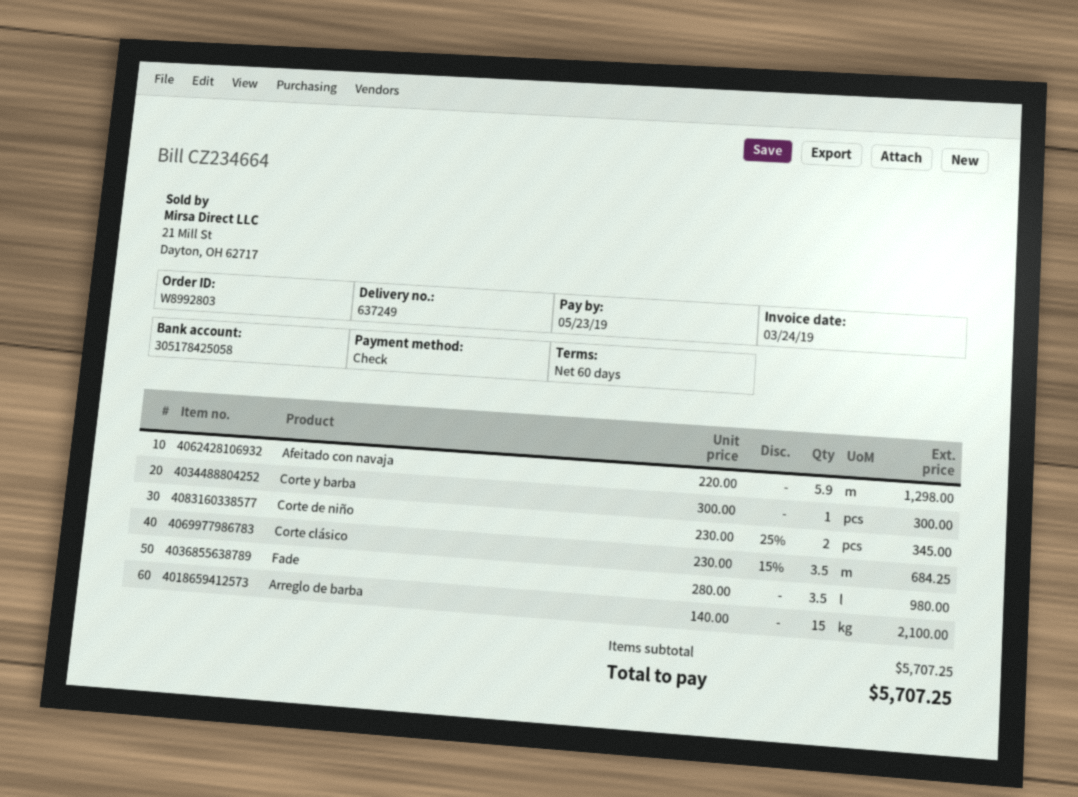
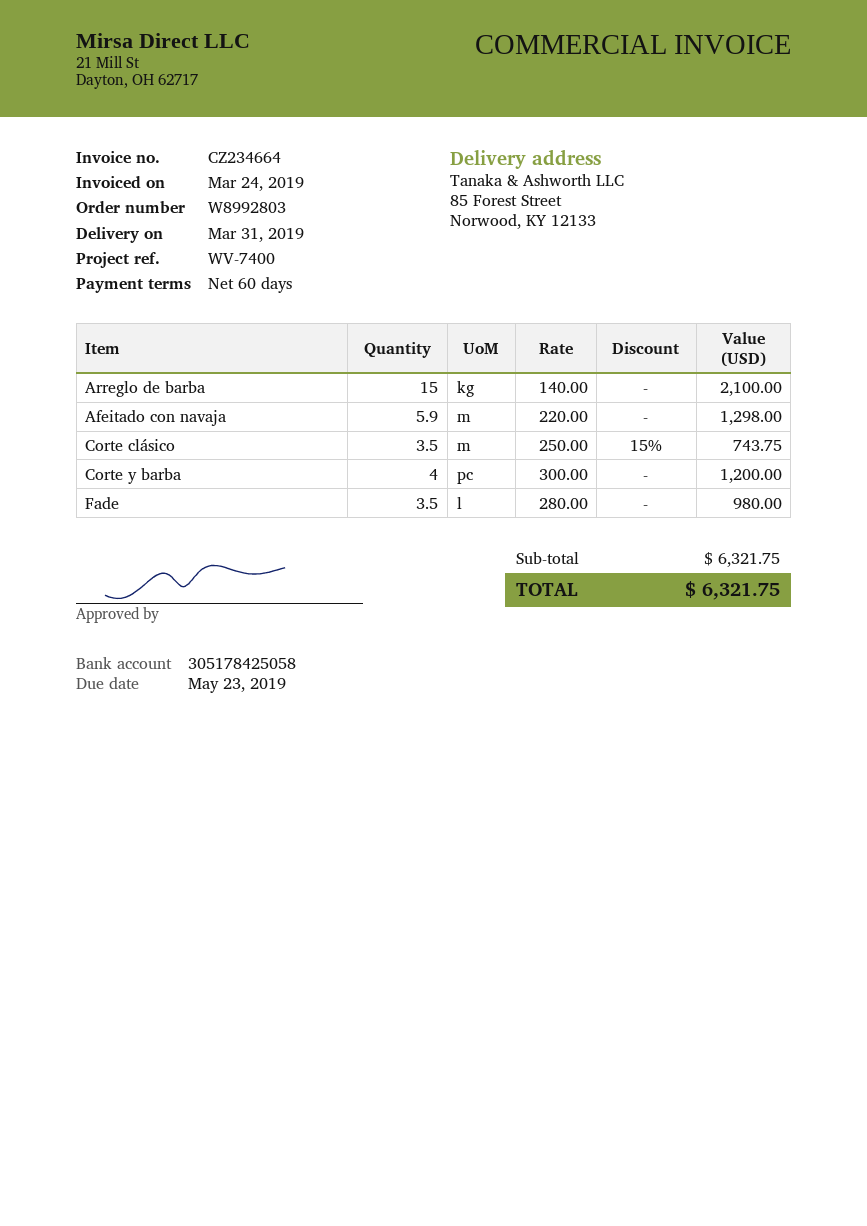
Corte y barba: 1 x 300.00 = 300.00 -> 4 x 300.00 = 1200.00
Corte de niño: 2 x 230.00 - 25% = 345.00 -> none
Corte clásico: 3.5 x 230.00 - 15% = 684.25 -> 3.5 x 250.00 - 15% = 743.75
subtotal: 5707.25 -> 6321.75
total: 5707.25 -> 6321.75

